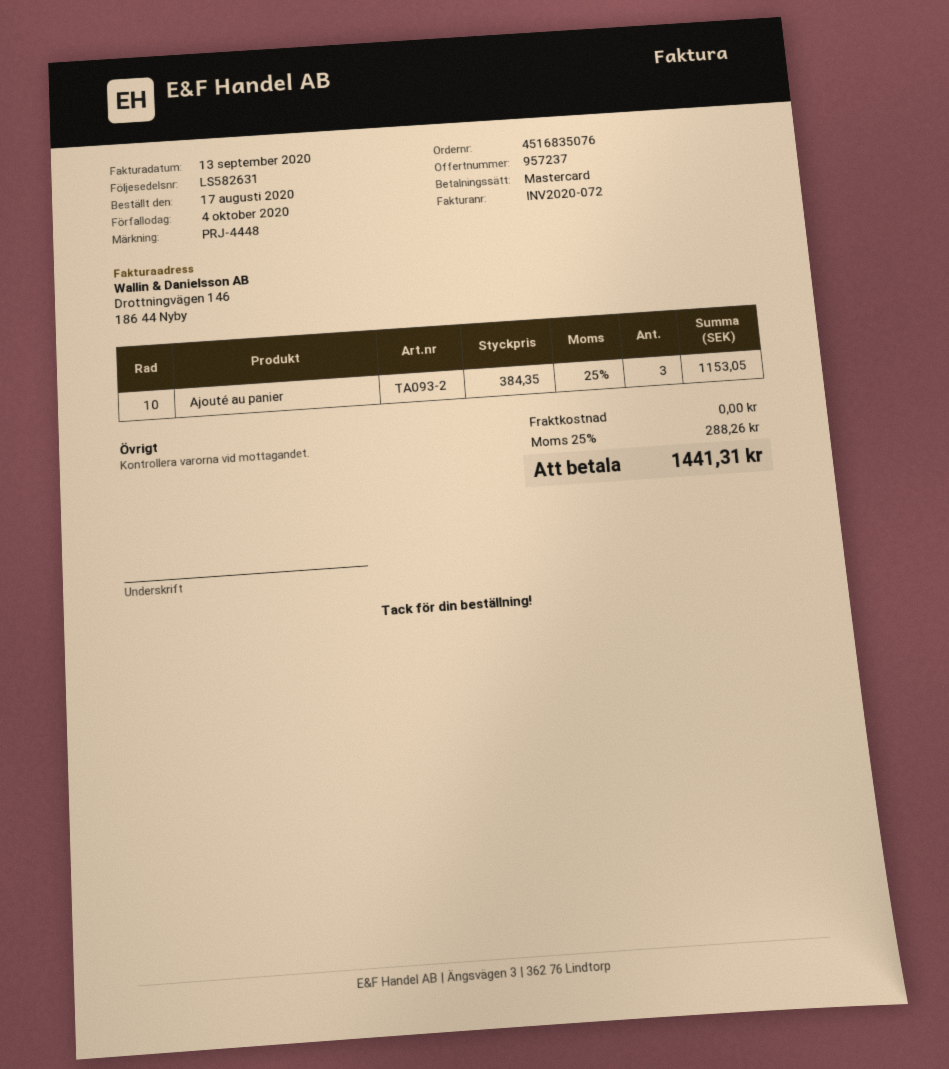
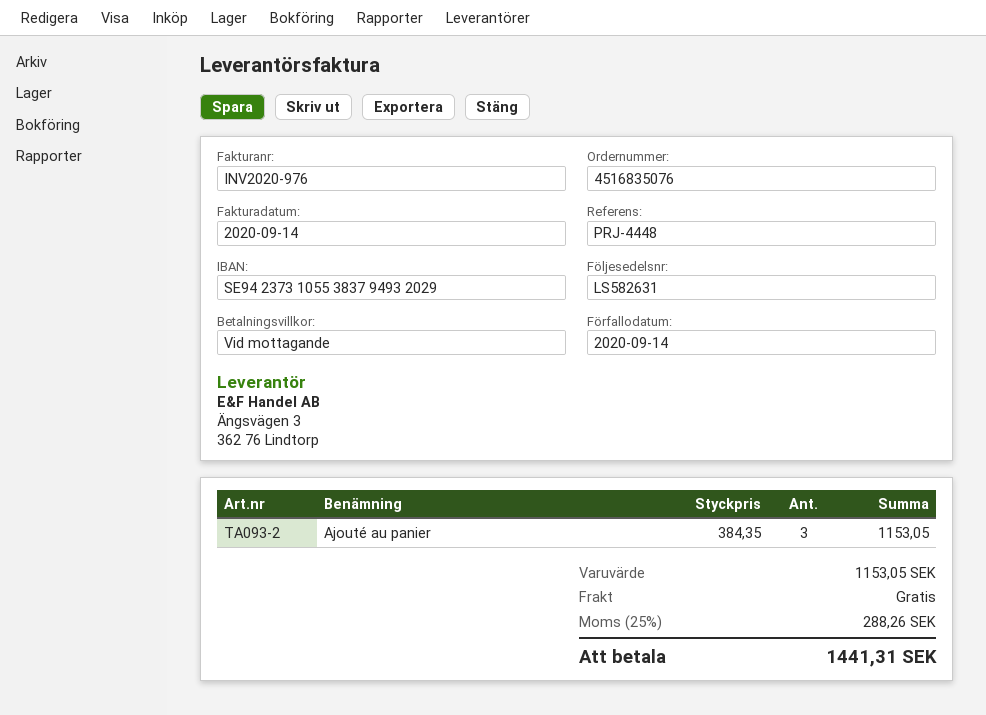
invoice number: INV2020-072 -> INV2020-976
invoice date: 2020-09-13 -> 2020-09-14
due date: 2020-10-04 -> 2020-09-14

